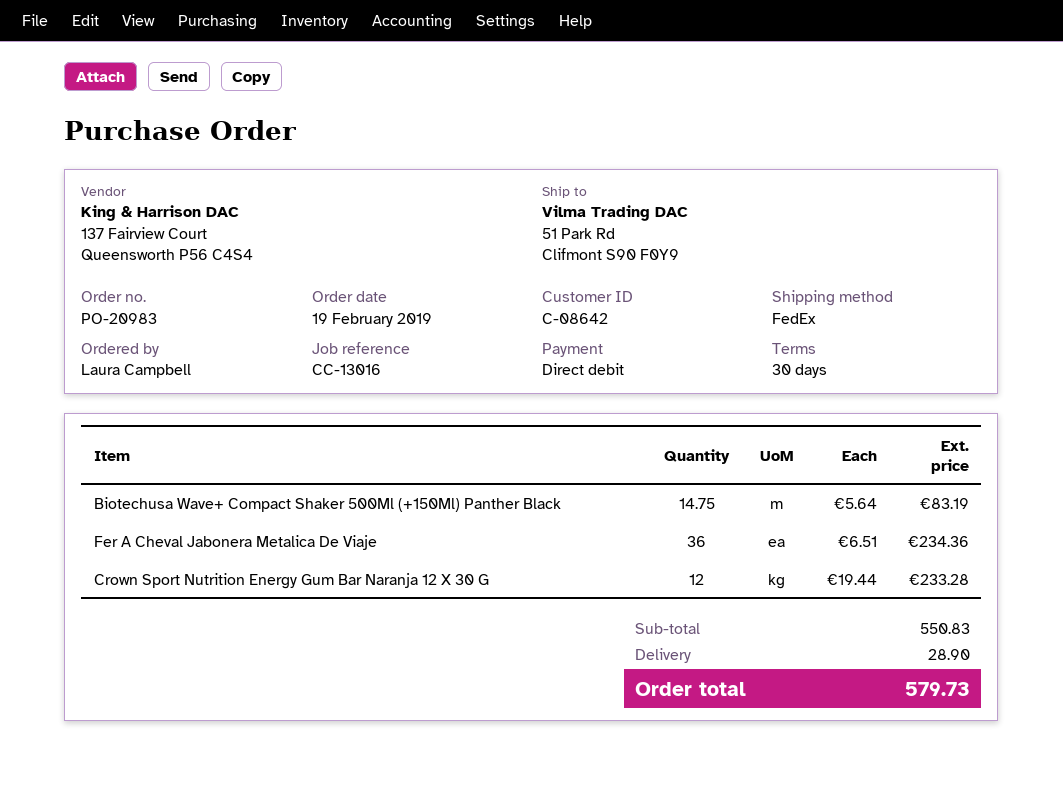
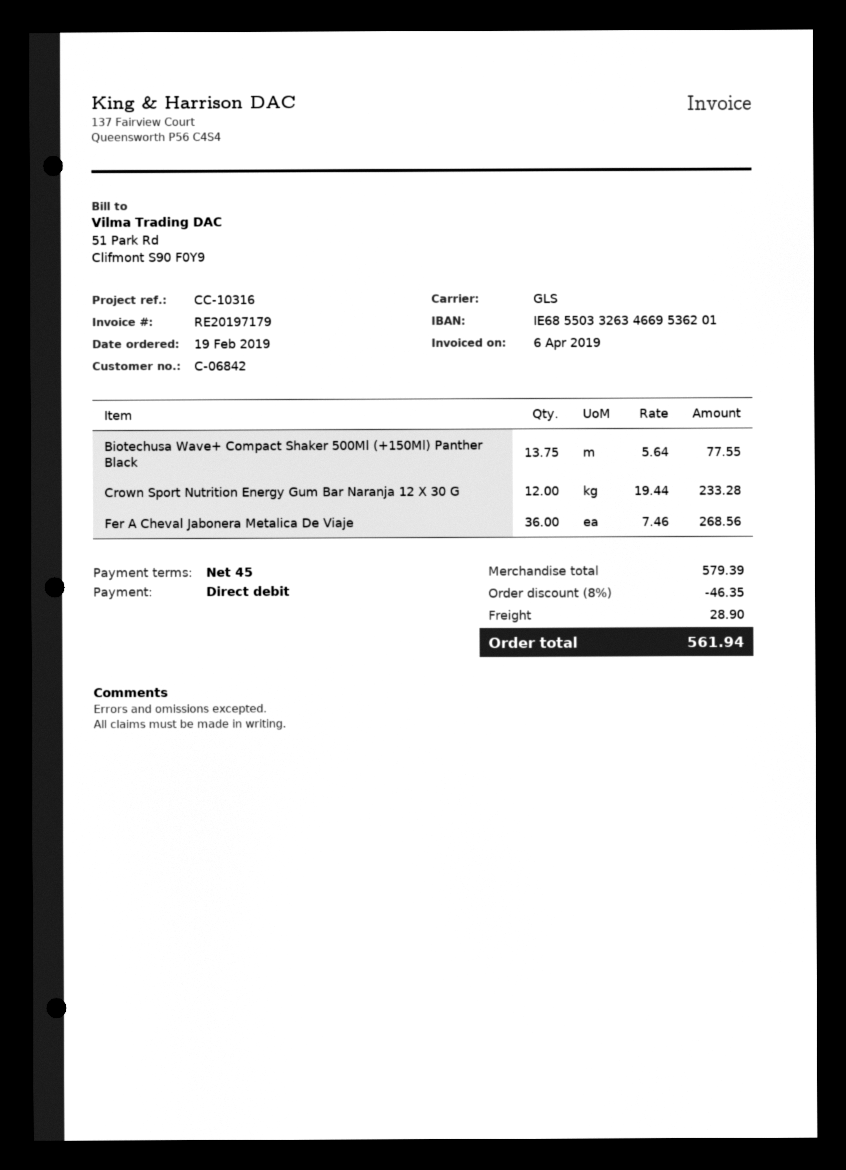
payment terms: 30 days -> 45 days
customer number: C-08642 -> C-06842
reference: CC-13016 -> CC-10316
shipping method: FedEx -> GLS
Biotechusa Wave+ Compact Shaker 500Ml (+150Ml) Panther Black: 14.75 x 5.64 = 83.19 -> 13.75 x 5.64 = 77.55
Fer A Cheval Jabonera Metalica De Viaje: 36 x 6.51 = 234.36 -> 36 x 7.46 = 268.56
subtotal: 550.83 -> 579.39
discount: none -> 8% = 46.35
total: 579.73 -> 561.94

